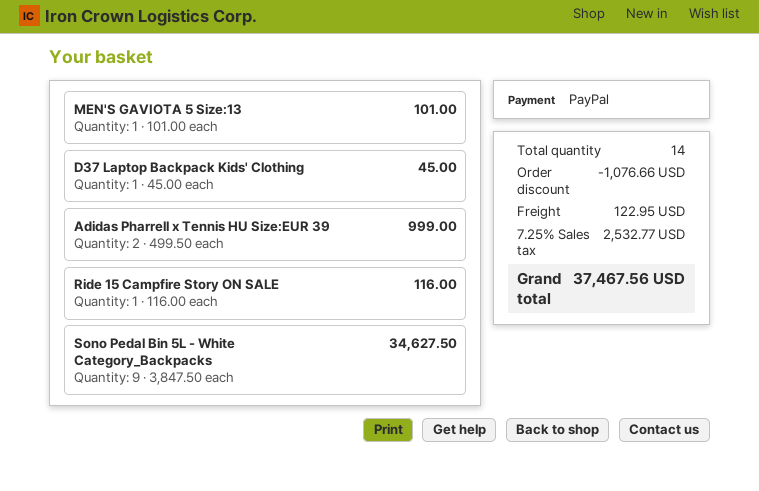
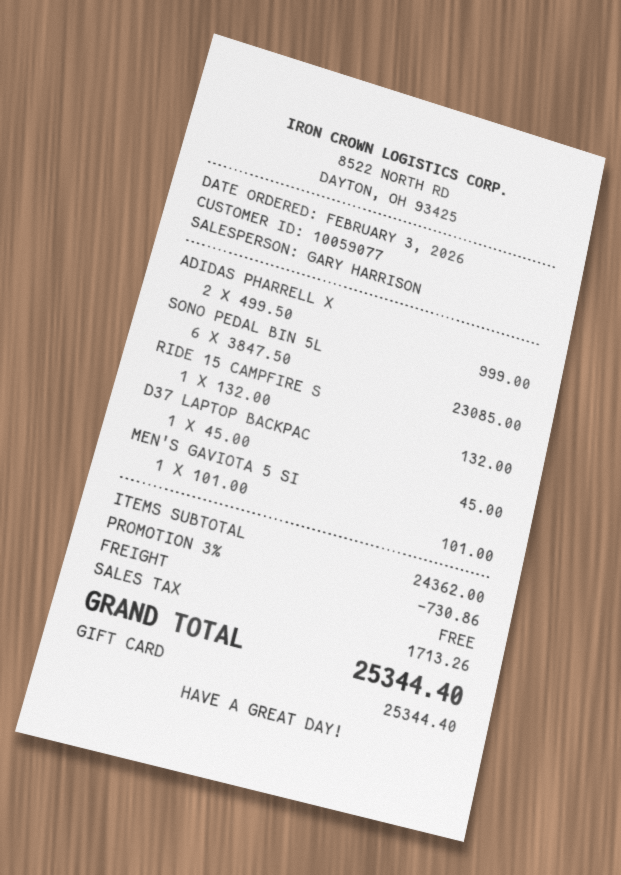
payment method: PayPal -> gift card
Ride 15 Campfire Story ON SALE: 1 x 116.00 = 116.00 -> 1 x 132.00 = 132.00
Sono Pedal Bin 5L - White Category_Backpacks: 9 x 3847.50 = 34627.50 -> 6 x 3847.50 = 23085.00
discount: 1076.66 -> 730.86
shipping: 122.95 -> 0.00
tax: 2532.77 -> 1713.26
total: 37467.56 -> 25344.40

